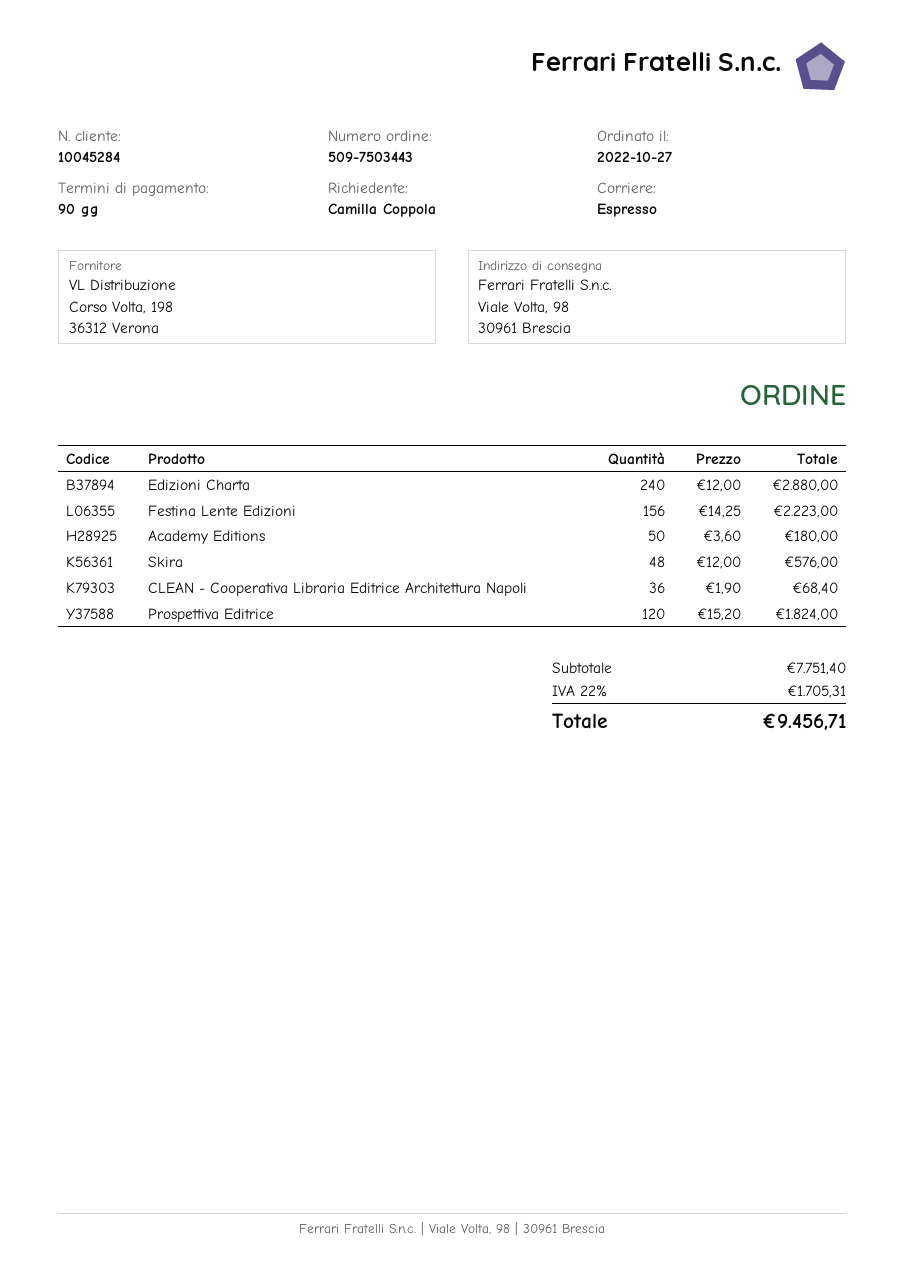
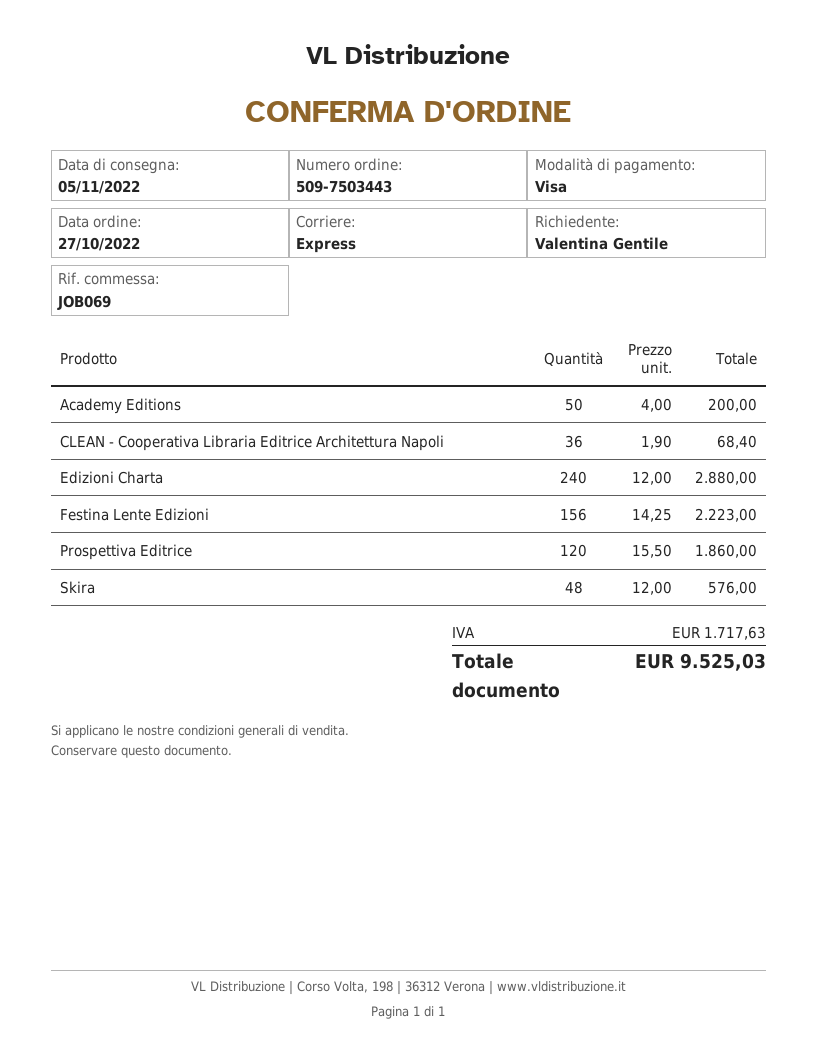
ordered by: Camilla Coppola -> Valentina Gentile
Academy Editions: 50 x 3.60 = 180.00 -> 50 x 4.00 = 200.00
Prospettiva Editrice: 120 x 15.20 = 1824.00 -> 120 x 15.50 = 1860.00
tax: 1705.31 -> 1717.63
total: 9456.71 -> 9525.03

